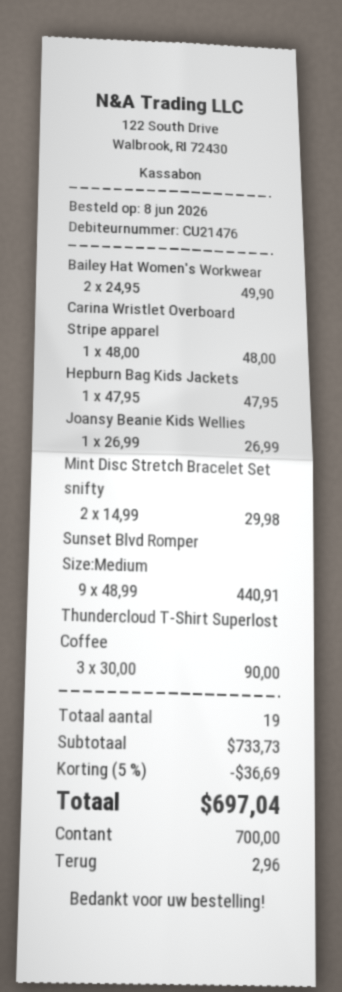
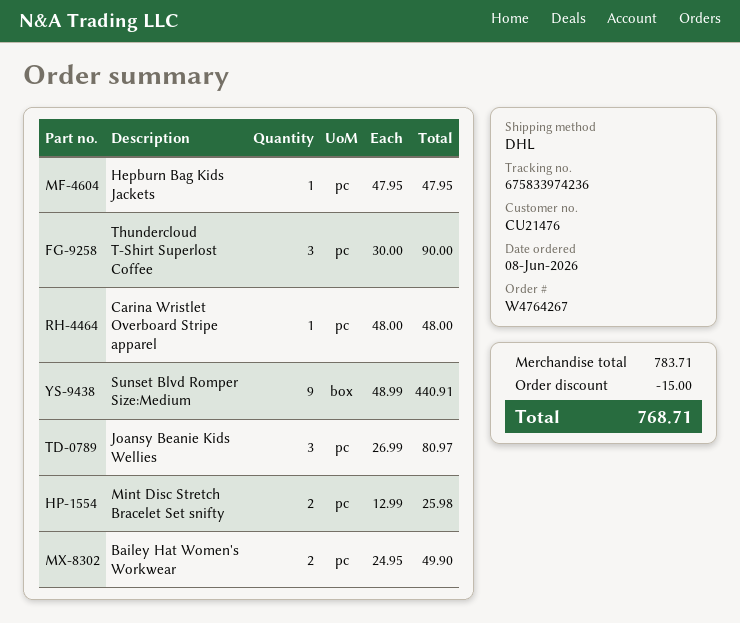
Joansy Beanie Kids Wellies: 1 x 26.99 = 26.99 -> 3 x 26.99 = 80.97
Mint Disc Stretch Bracelet Set snifty: 2 x 14.99 = 29.98 -> 2 x 12.99 = 25.98
subtotal: 733.73 -> 783.71
discount: 36.69 -> 15.00
total: 697.04 -> 768.71

